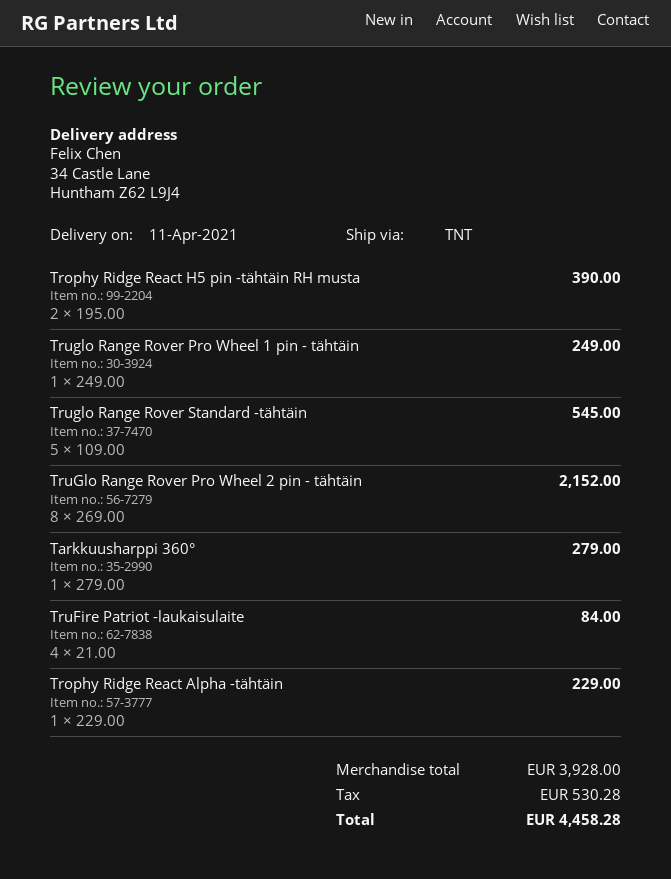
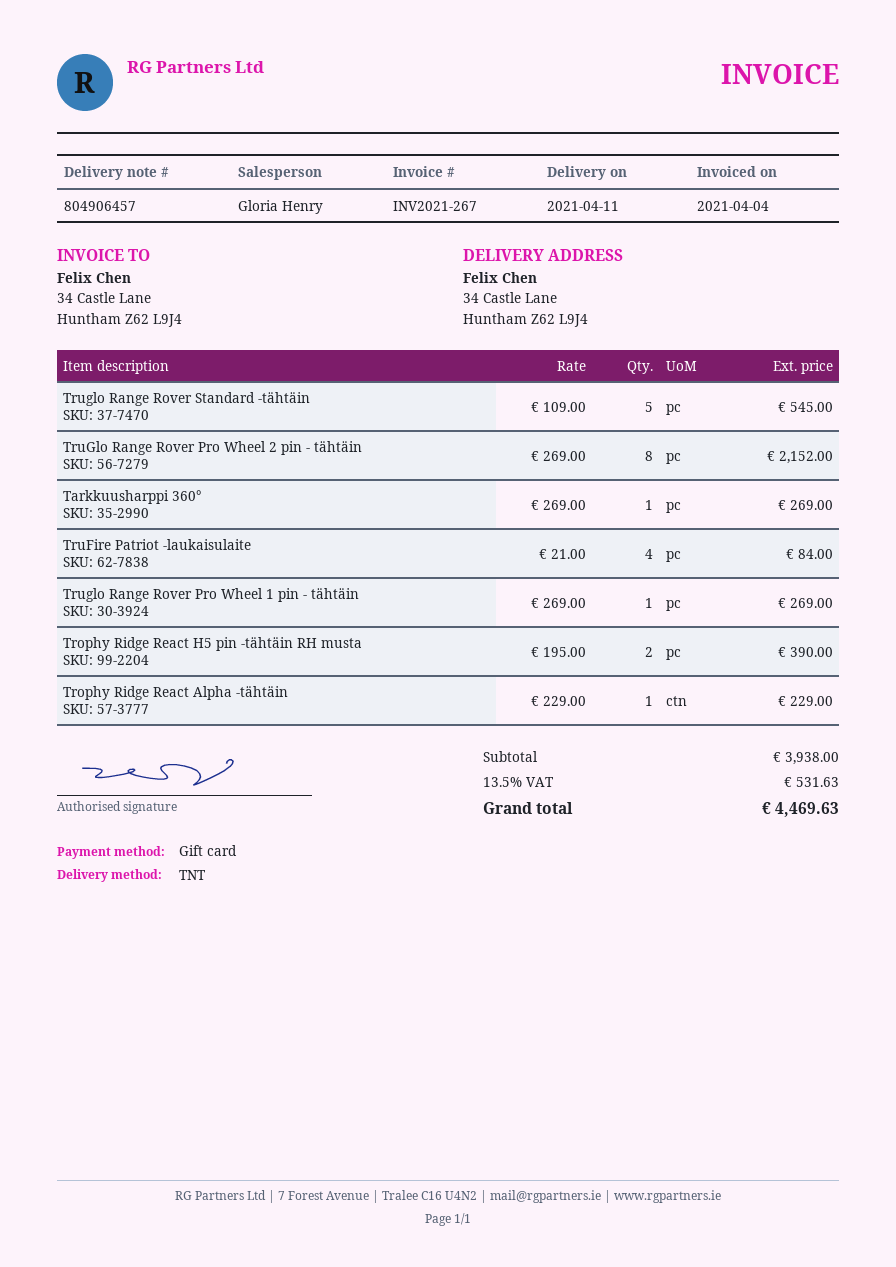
Truglo Range Rover Pro Wheel 1 pin - tähtäin: 1 x 249.00 = 249.00 -> 1 x 269.00 = 269.00
Tarkkuusharppi 360°: 1 x 279.00 = 279.00 -> 1 x 269.00 = 269.00
subtotal: 3928.00 -> 3938.00
tax: 530.28 -> 531.63
total: 4458.28 -> 4469.63

